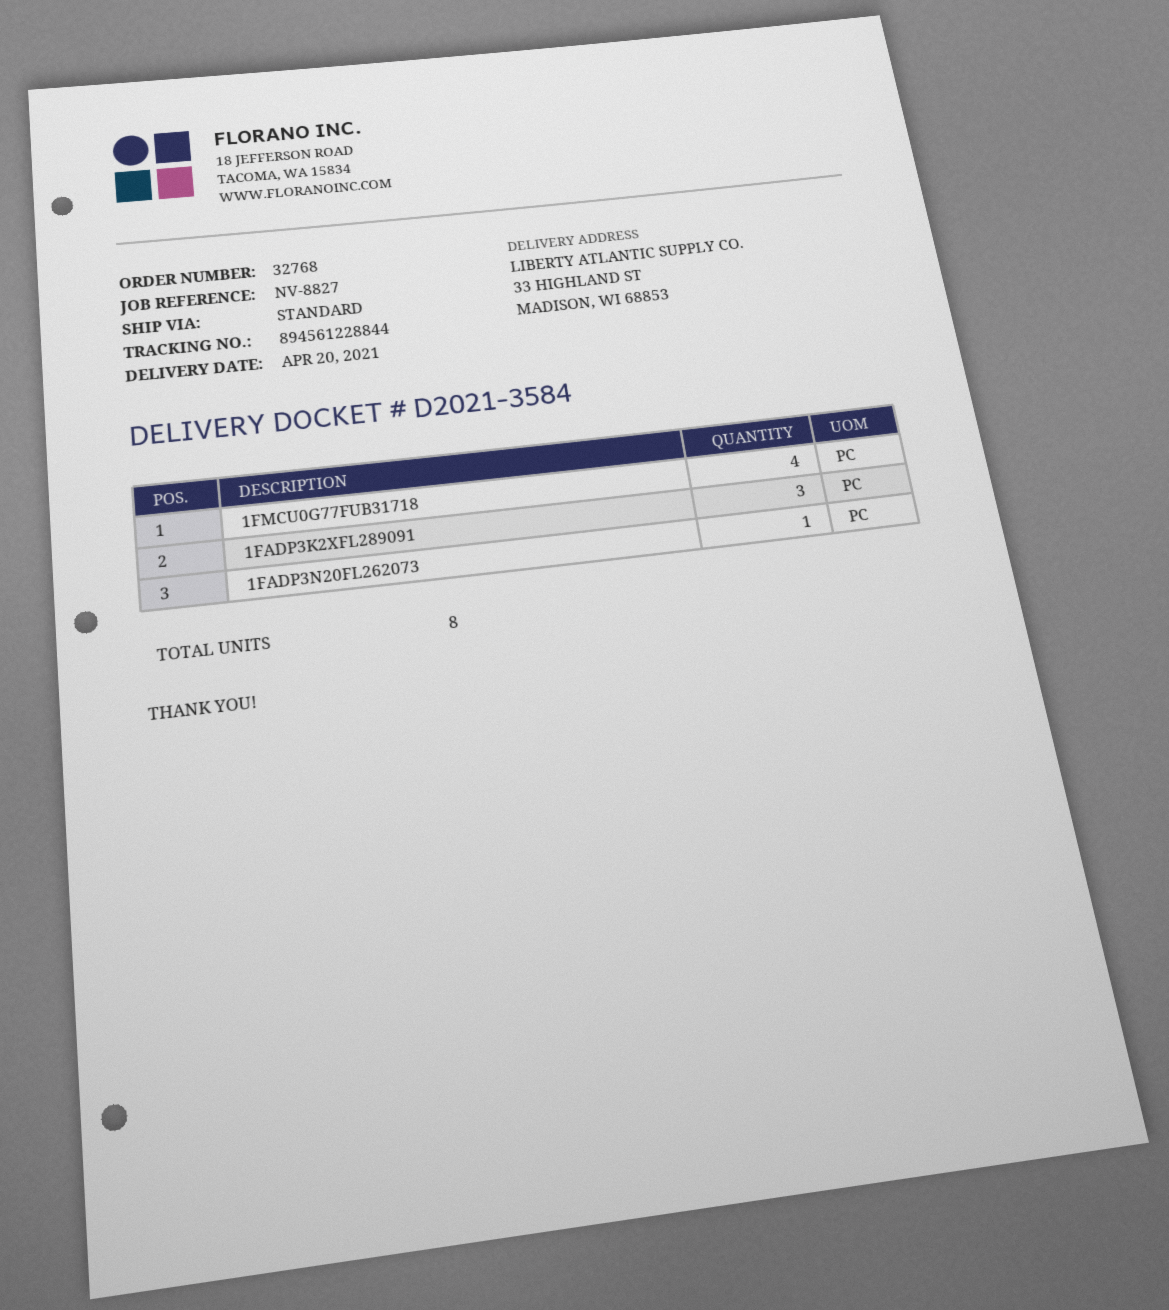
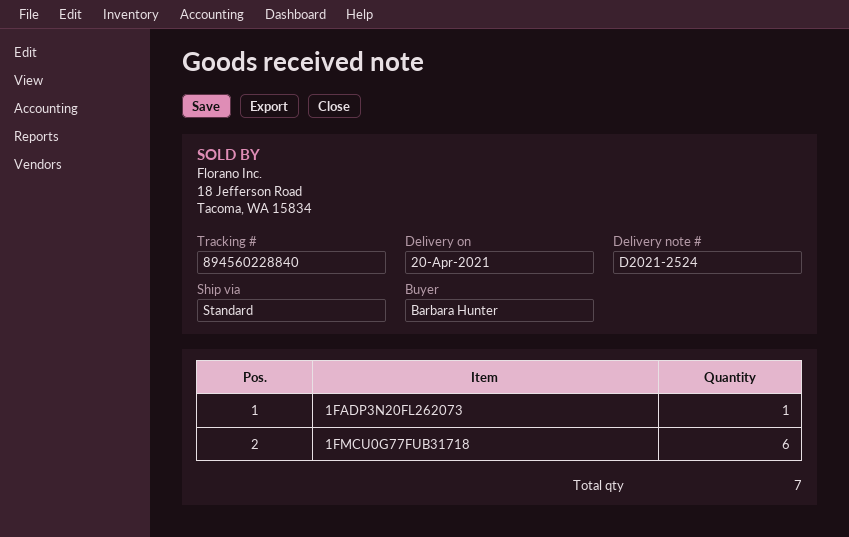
delivery note number: D2021-3584 -> D2021-2524
tracking number: 894561228844 -> 894560228840
1FMCU0G77FUB31718: 4 -> 6
1FADP3K2XFL289091: 3 -> none
total quantity: 8 -> 7

